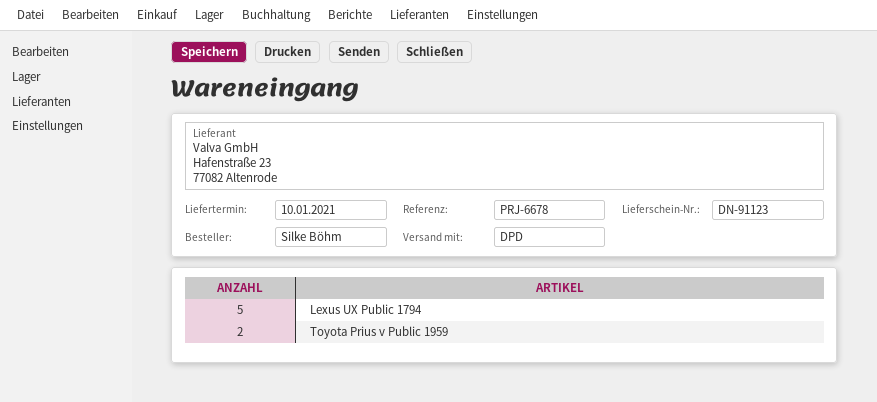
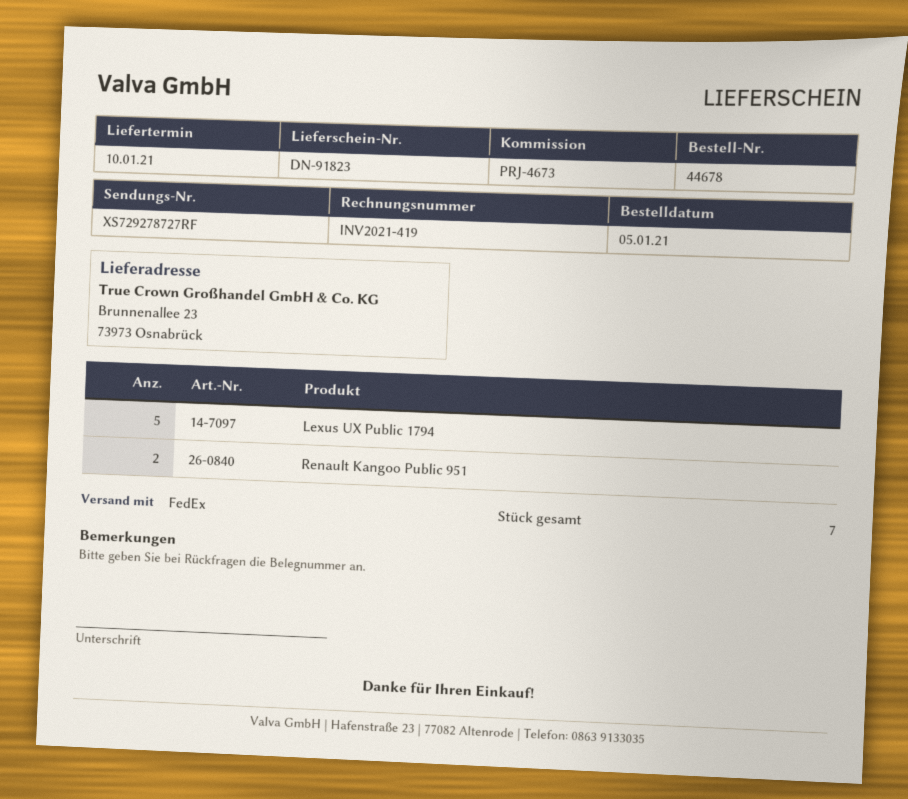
delivery note number: DN-91123 -> DN-91823
reference: PRJ-6678 -> PRJ-4673
shipping method: DPD -> FedEx
Toyota Prius v Public 1959: 2 -> none
Renault Kangoo Public 951: none -> 2

